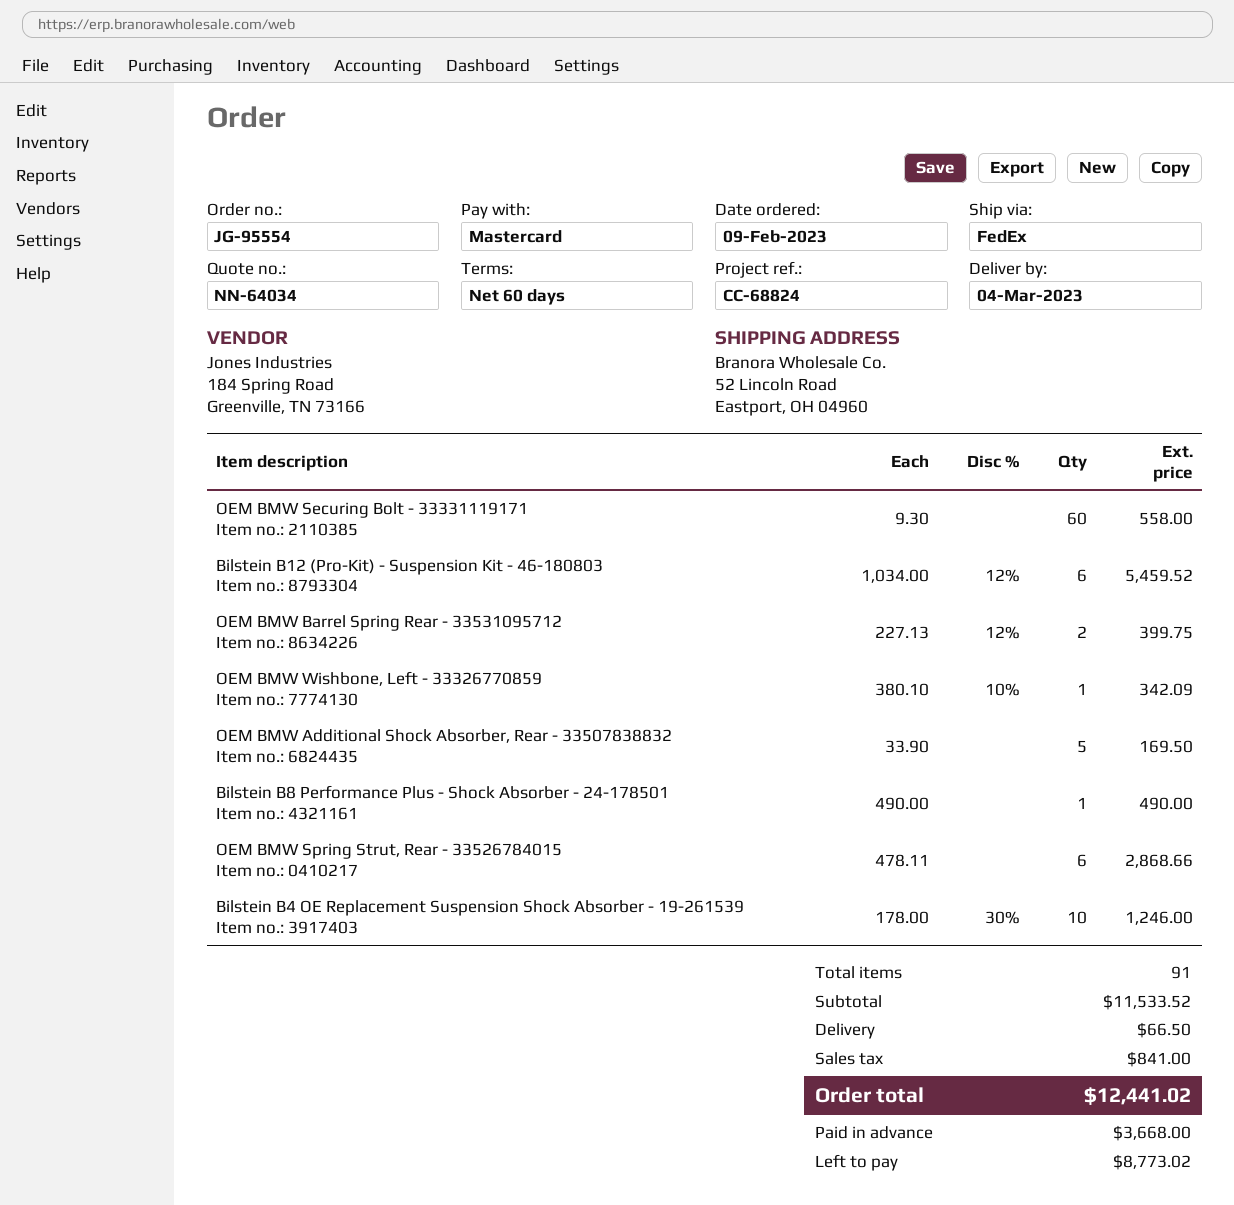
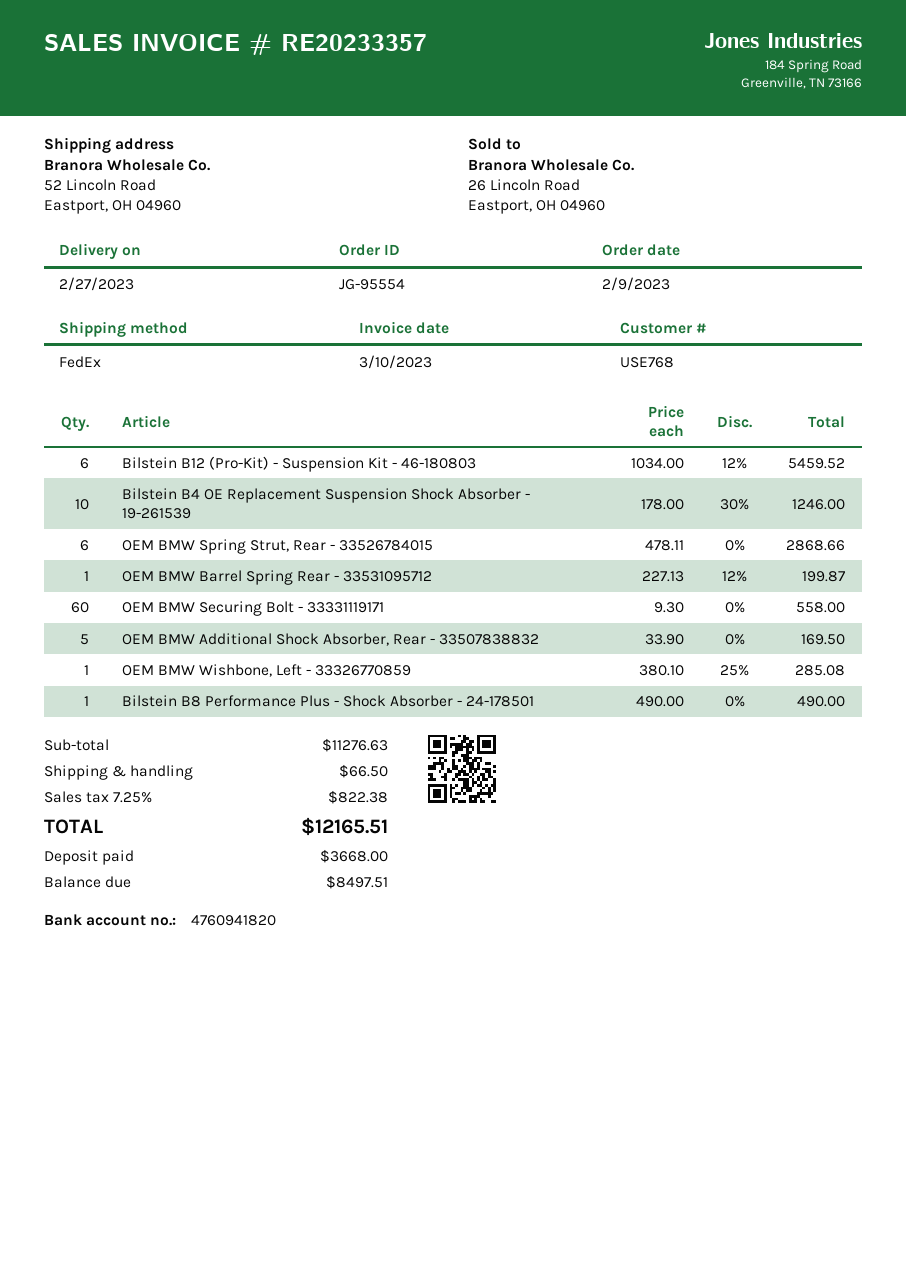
delivery date: 2023-03-04 -> 2023-02-27
OEM BMW Barrel Spring Rear - 33531095712: 2 x 227.13 - 12% = 399.75 -> 1 x 227.13 - 12% = 199.87
OEM BMW Wishbone, Left - 33326770859: 1 x 380.10 - 10% = 342.09 -> 1 x 380.10 - 25% = 285.08
subtotal: 11533.52 -> 11276.63
tax: 841.00 -> 822.38
total: 12441.02 -> 12165.51
balance: 8773.02 -> 8497.51

